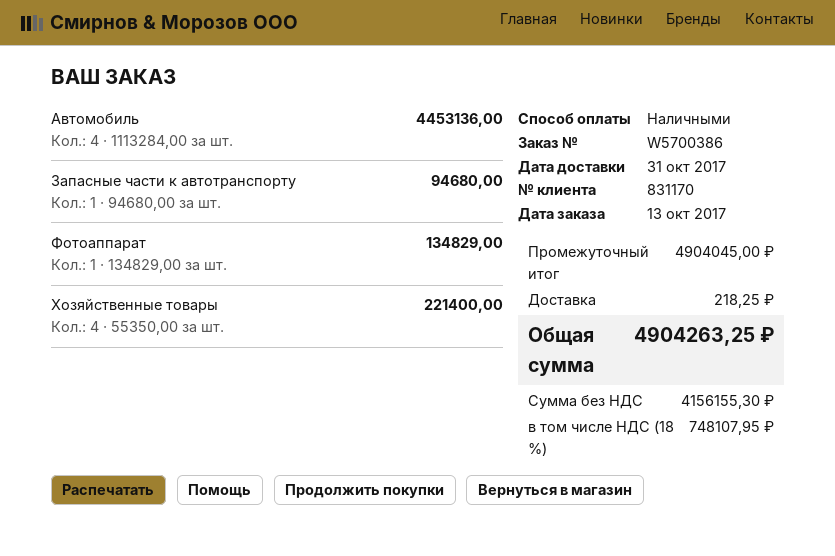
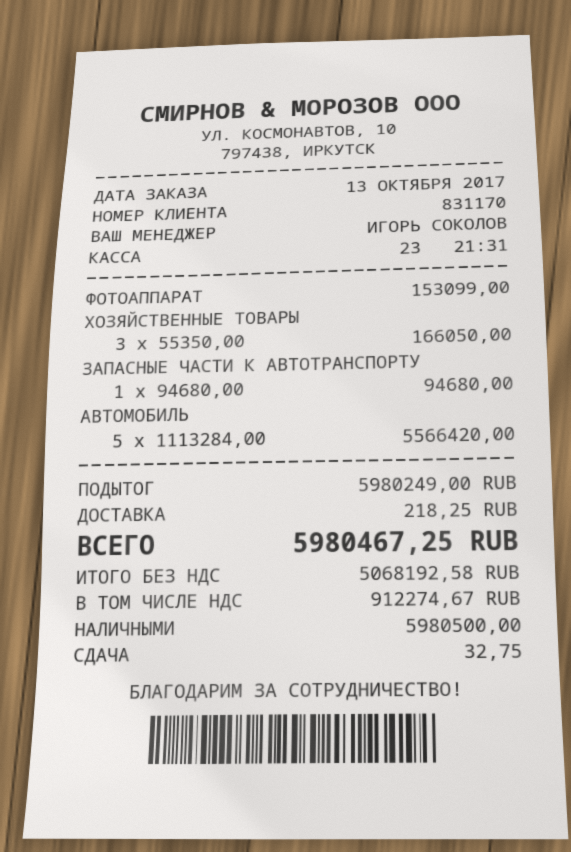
Автомобиль: 4 x 1113284.00 = 4453136.00 -> 5 x 1113284.00 = 5566420.00
Фотоаппарат: 1 x 134829.00 = 134829.00 -> 1 x 153099.00 = 153099.00
Хозяйственные товары: 4 x 55350.00 = 221400.00 -> 3 x 55350.00 = 166050.00
subtotal: 4904045.00 -> 5980249.00
net: 4156155.30 -> 5068192.58
tax: 748107.95 -> 912274.67
total: 4904263.25 -> 5980467.25

